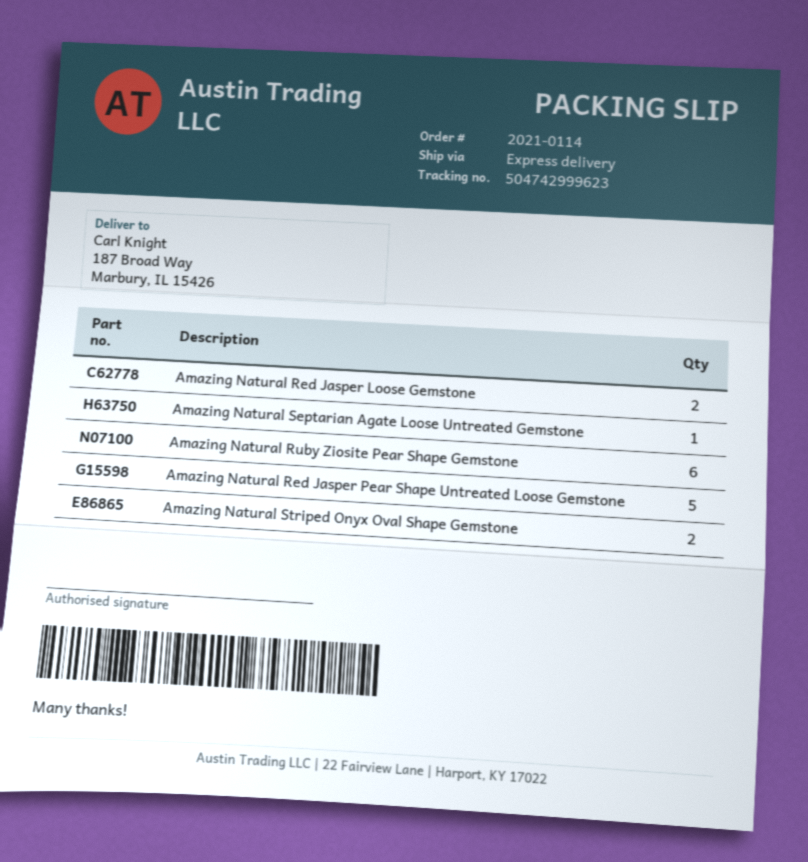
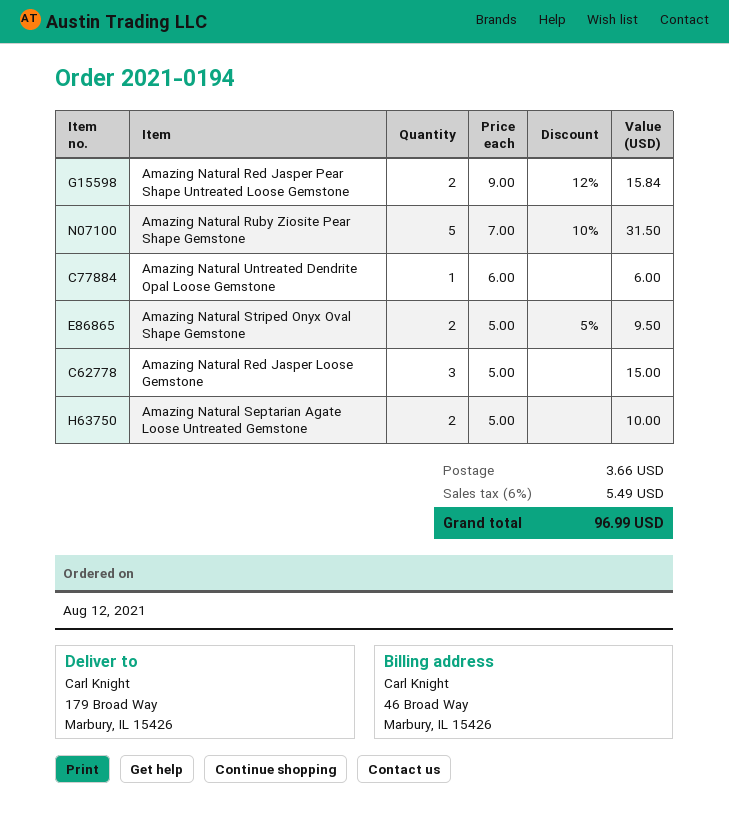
order number: 2021-0114 -> 2021-0194
ship to: 187 Broad Way, Marbury, IL 15426 -> 179 Broad Way, Marbury, IL 15426
Amazing Natural Red Jasper Loose Gemstone: 2 -> 3
Amazing Natural Septarian Agate Loose Untreated Gemstone: 1 -> 2
Amazing Natural Ruby Ziosite Pear Shape Gemstone: 6 -> 5
Amazing Natural Red Jasper Pear Shape Untreated Loose Gemstone: 5 -> 2
Amazing Natural Untreated Dendrite Opal Loose Gemstone: none -> 1

